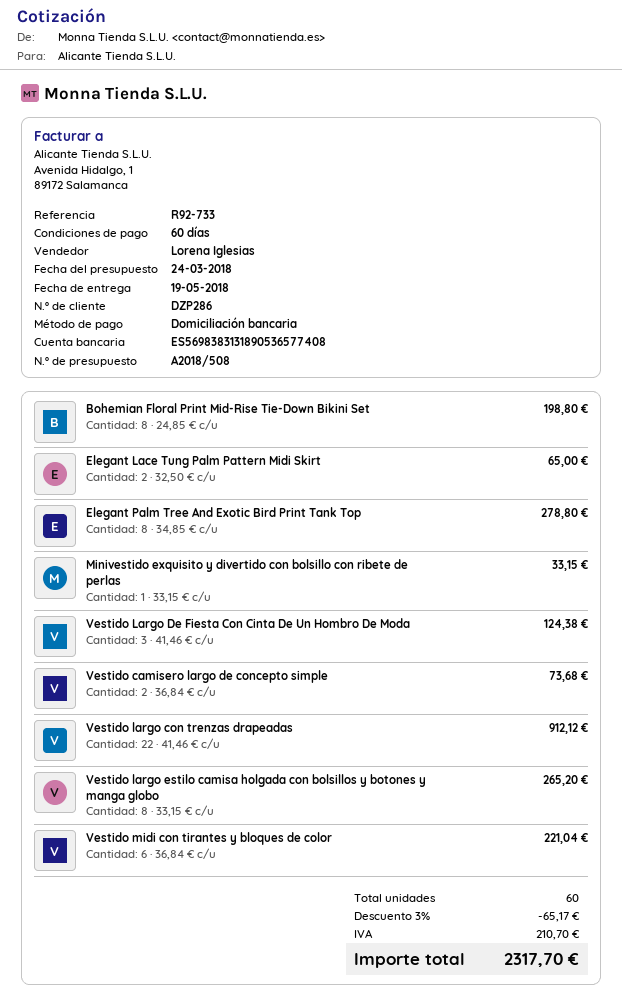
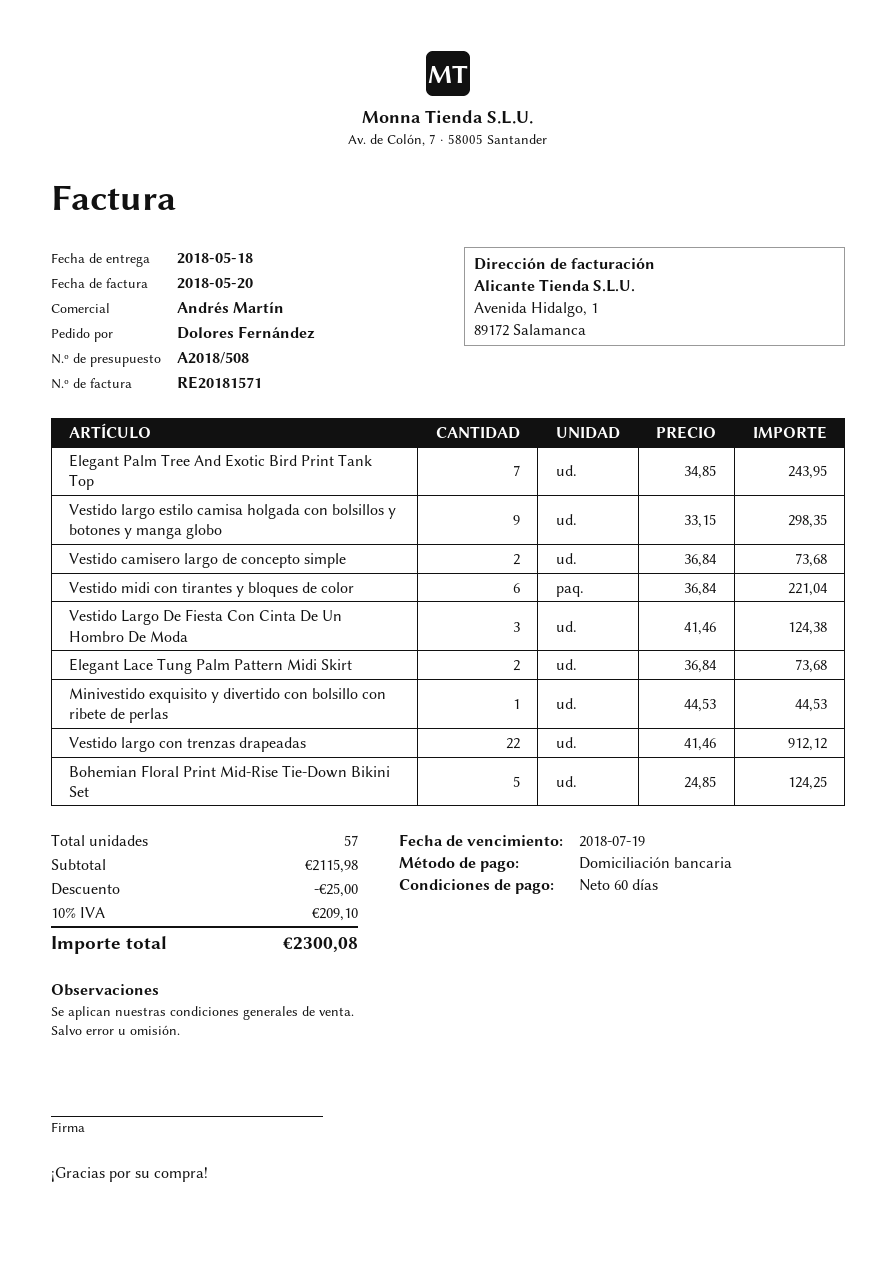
delivery date: 2018-05-19 -> 2018-05-18
sales rep: Lorena Iglesias -> Andrés Martín
Bohemian Floral Print Mid-Rise Tie-Down Bikini Set: 8 x 24.85 = 198.80 -> 5 x 24.85 = 124.25
Elegant Lace Tung Palm Pattern Midi Skirt: 2 x 32.50 = 65.00 -> 2 x 36.84 = 73.68
Elegant Palm Tree And Exotic Bird Print Tank Top: 8 x 34.85 = 278.80 -> 7 x 34.85 = 243.95
Minivestido exquisito y divertido con bolsillo con ribete de perlas: 1 x 33.15 = 33.15 -> 1 x 44.53 = 44.53
Vestido largo estilo camisa holgada con bolsillos y botones y manga globo: 8 x 33.15 = 265.20 -> 9 x 33.15 = 298.35
total quantity: 60 -> 57
discount: 65.17 -> 25.00
tax: 210.70 -> 209.10
total: 2317.70 -> 2300.08

